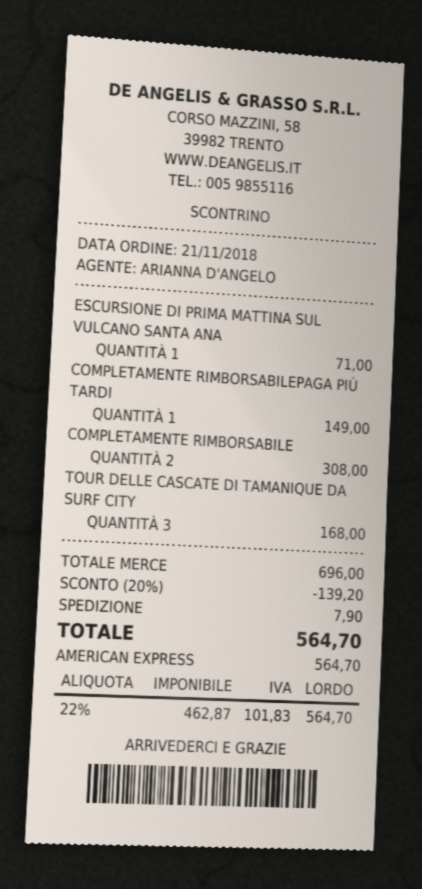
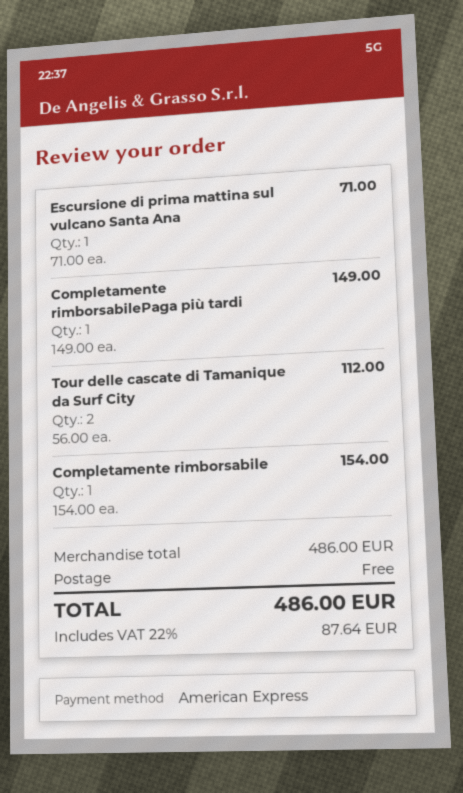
COMPLETAMENTE RIMBORSABILE: 2 for 308.00 -> 1 for 154.00
TOUR DELLE CASCATE DI TAMANIQUE DA SURF CITY: 3 for 168.00 -> 2 for 112.00
subtotal: 696.00 -> 486.00
discount: 20% = 139.20 -> none
shipping: 7.90 -> 0.00
tax: 22% = 101.83 -> 22% = 87.64
total: 564.70 -> 486.00

